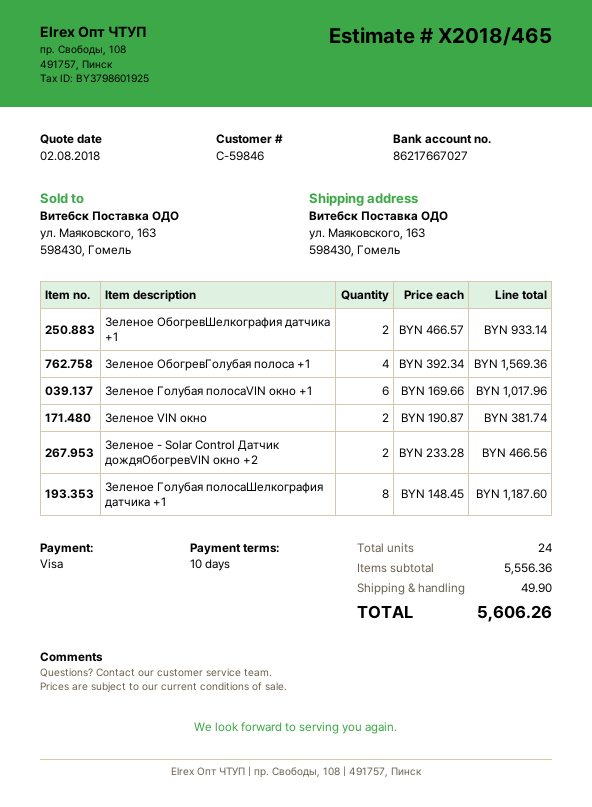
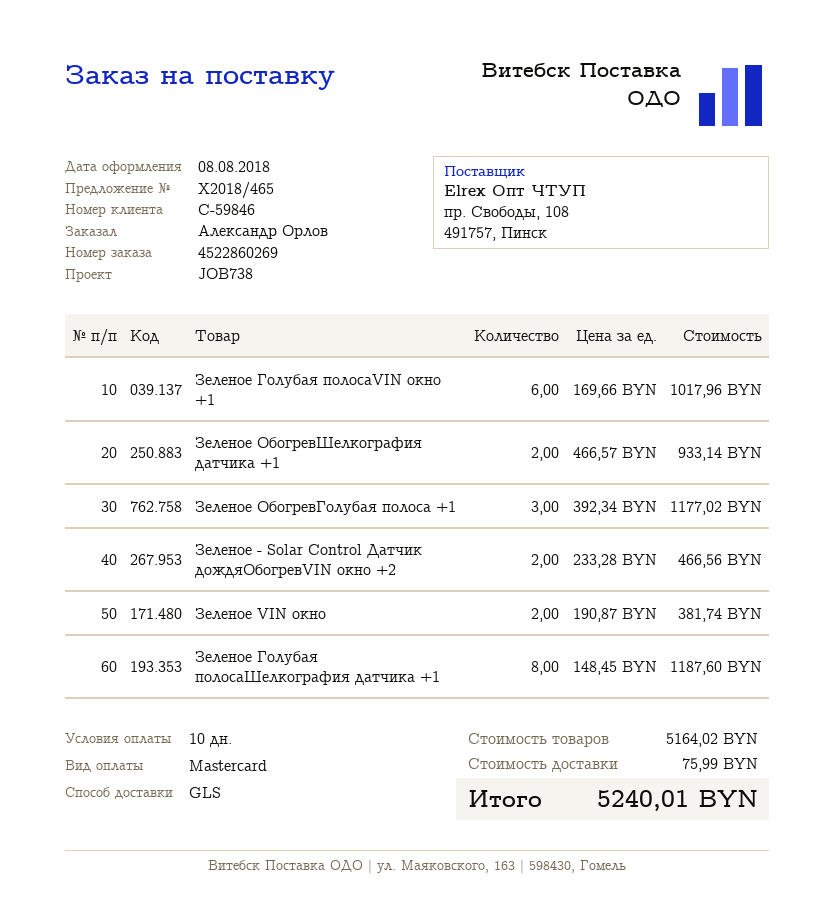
payment method: Visa -> Mastercard
Зеленое ОбогревГолубая полоса +1: 4 x 392.34 = 1569.36 -> 3 x 392.34 = 1177.02
subtotal: 5556.36 -> 5164.02
shipping: 49.90 -> 75.99
total: 5606.26 -> 5240.01

